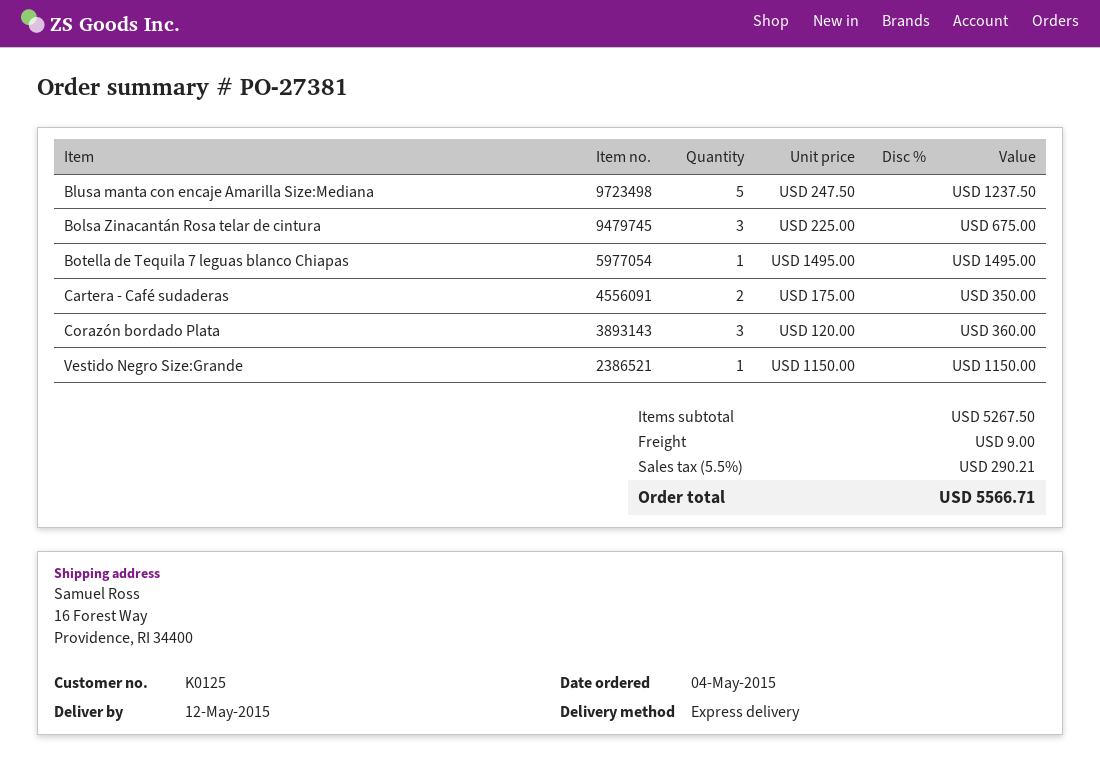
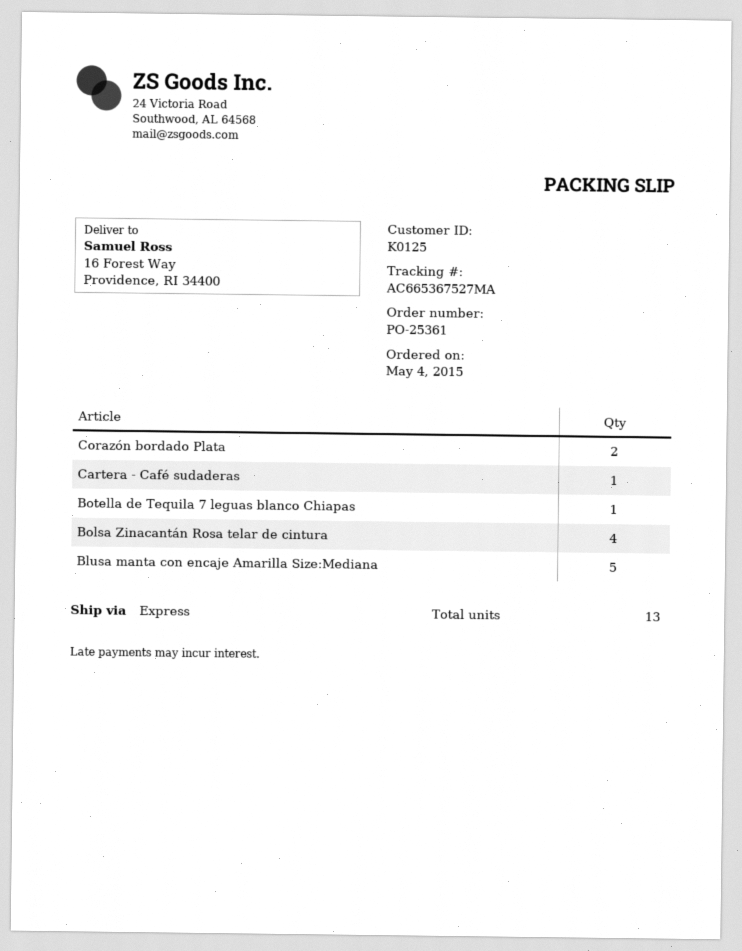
order number: PO-27381 -> PO-25361
Bolsa Zinacantán Rosa telar de cintura: 3 -> 4
Cartera - Café sudaderas: 2 -> 1
Corazón bordado Plata: 3 -> 2
Vestido Negro Size:Grande: 1 -> none

